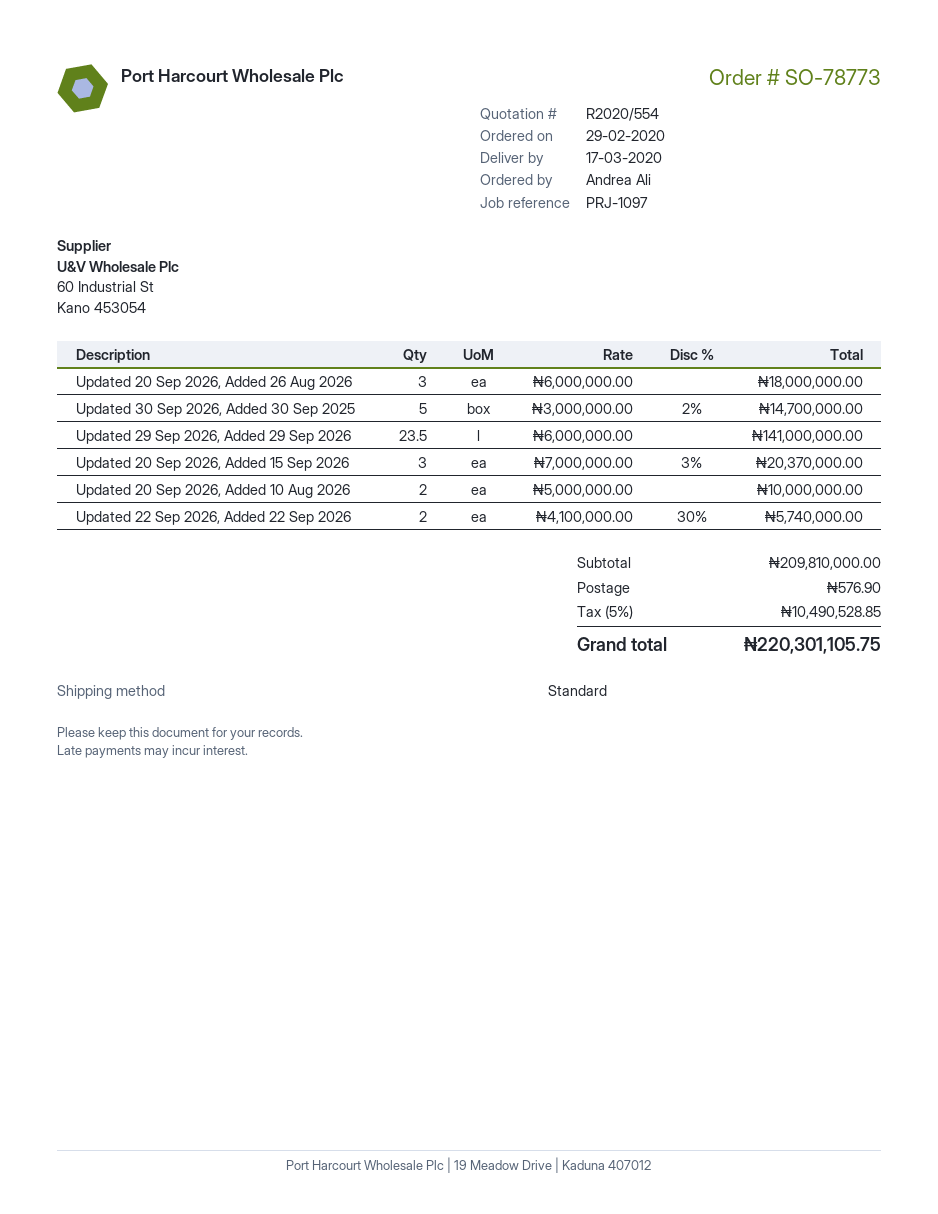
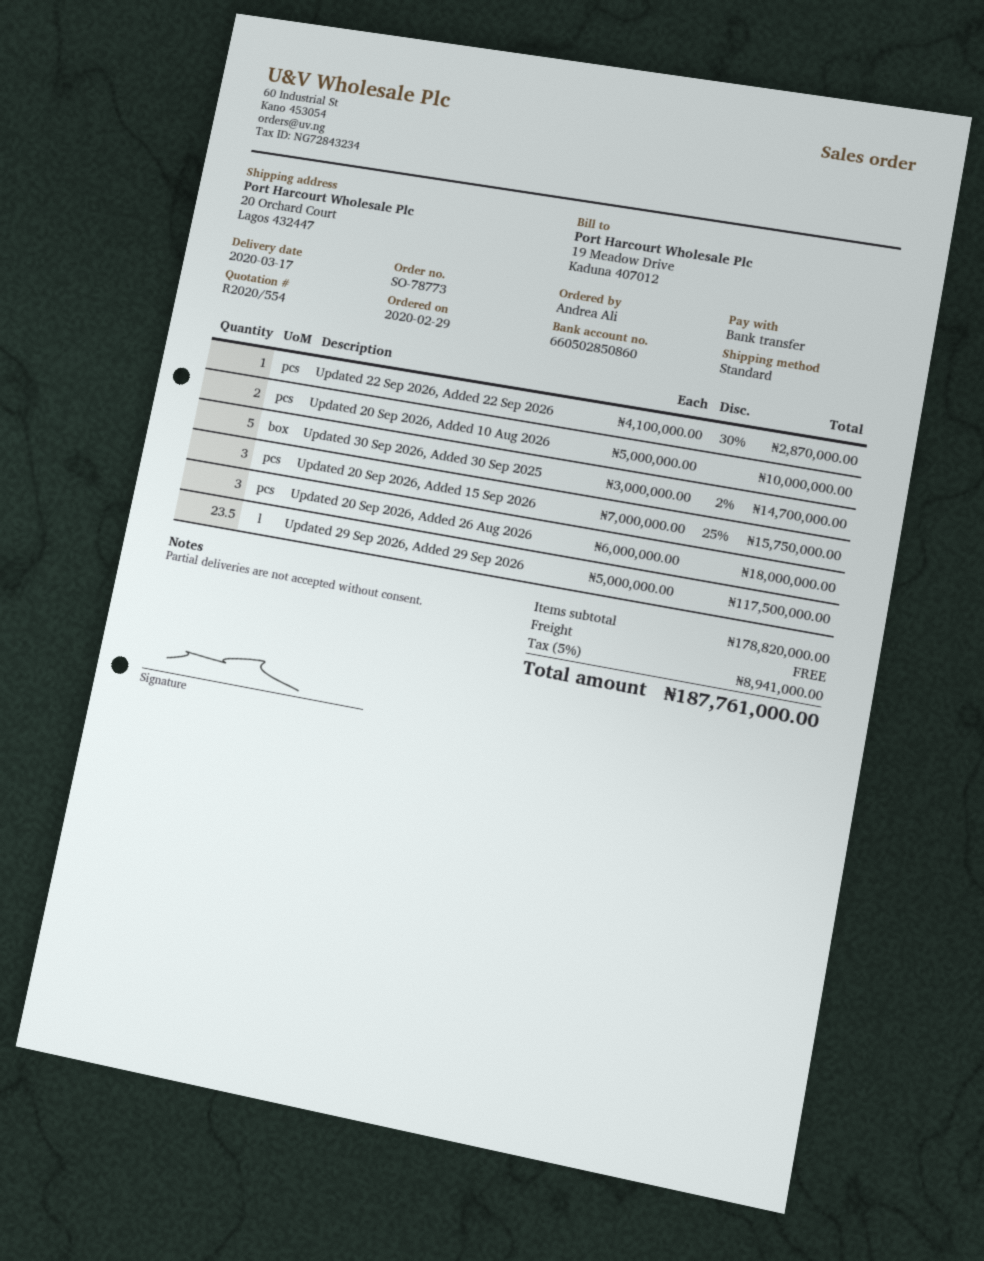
Updated 29 Sep 2026, Added 29 Sep 2026: 23.5 x 6000000.00 = 141000000.00 -> 23.5 x 5000000.00 = 117500000.00
Updated 20 Sep 2026, Added 15 Sep 2026: 3 x 7000000.00 - 3% = 20370000.00 -> 3 x 7000000.00 - 25% = 15750000.00
Updated 22 Sep 2026, Added 22 Sep 2026: 2 x 4100000.00 - 30% = 5740000.00 -> 1 x 4100000.00 - 30% = 2870000.00
subtotal: 209810000.00 -> 178820000.00
shipping: 576.90 -> 0.00
tax: 5% = 10490528.85 -> 5% = 8941000.00
total: 220301105.75 -> 187761000.00

